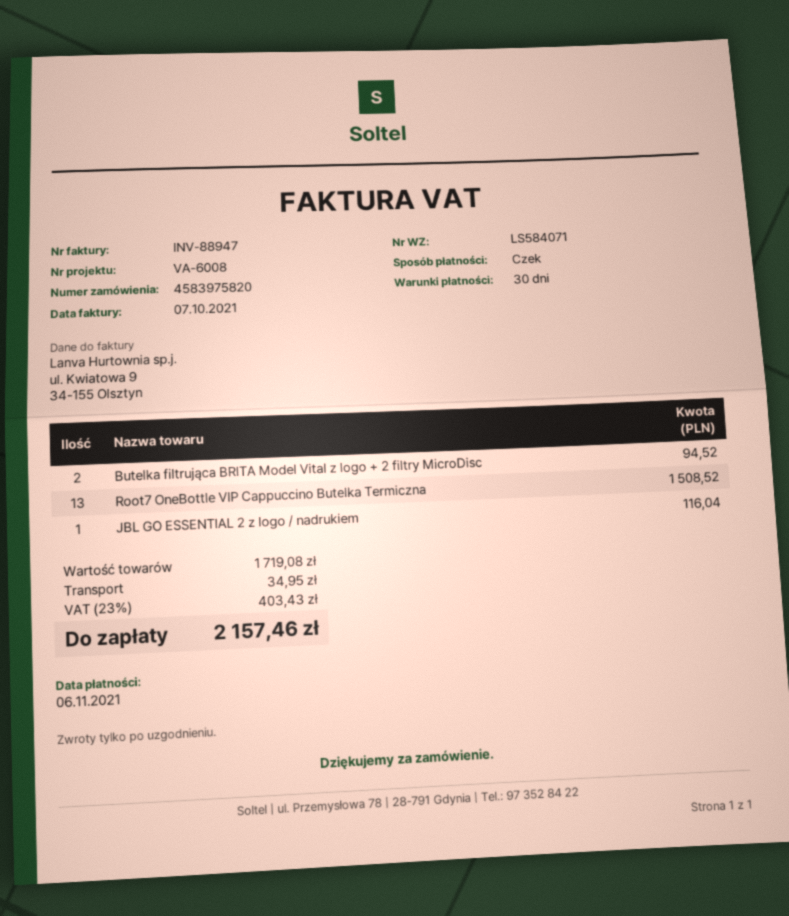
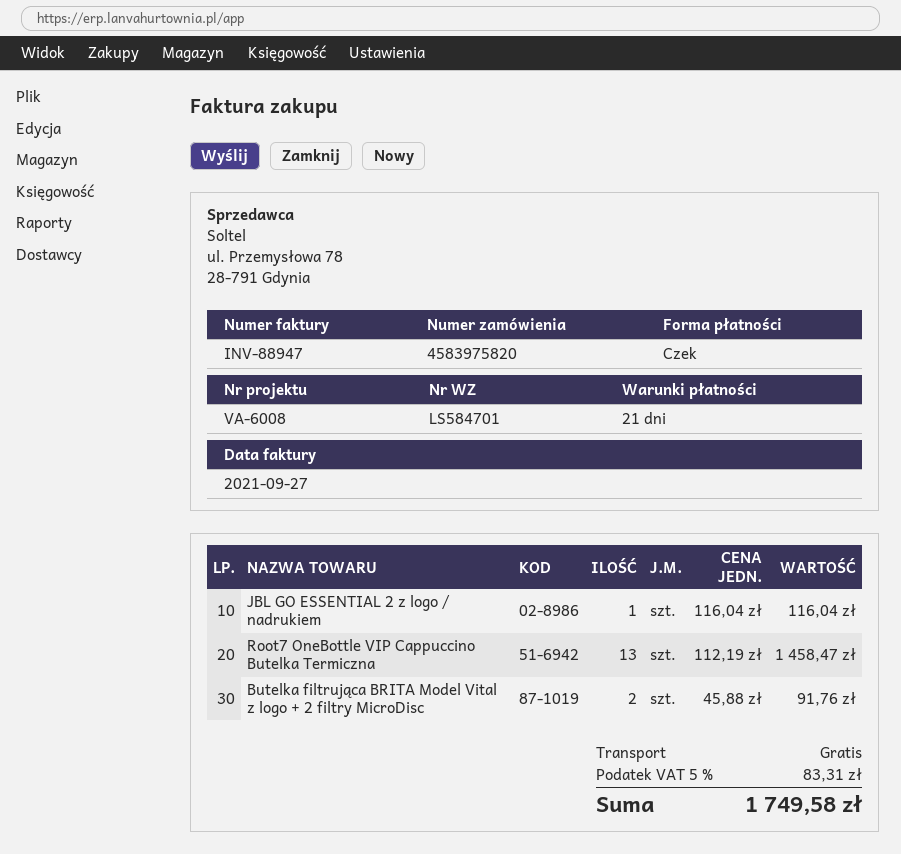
delivery note number: LS584071 -> LS584701
invoice date: 2021-10-07 -> 2021-09-27
payment terms: 30 days -> 21 days
Butelka filtrująca BRITA Model Vital z logo + 2 filtry MicroDisc: 2 for 94.52 -> 2 for 91.76
Root7 OneBottle VIP Cappuccino Butelka Termiczna: 13 for 1508.52 -> 13 for 1458.47
shipping: 34.95 -> 0.00
tax: 23% = 403.43 -> 5% = 83.31
total: 2157.46 -> 1749.58

